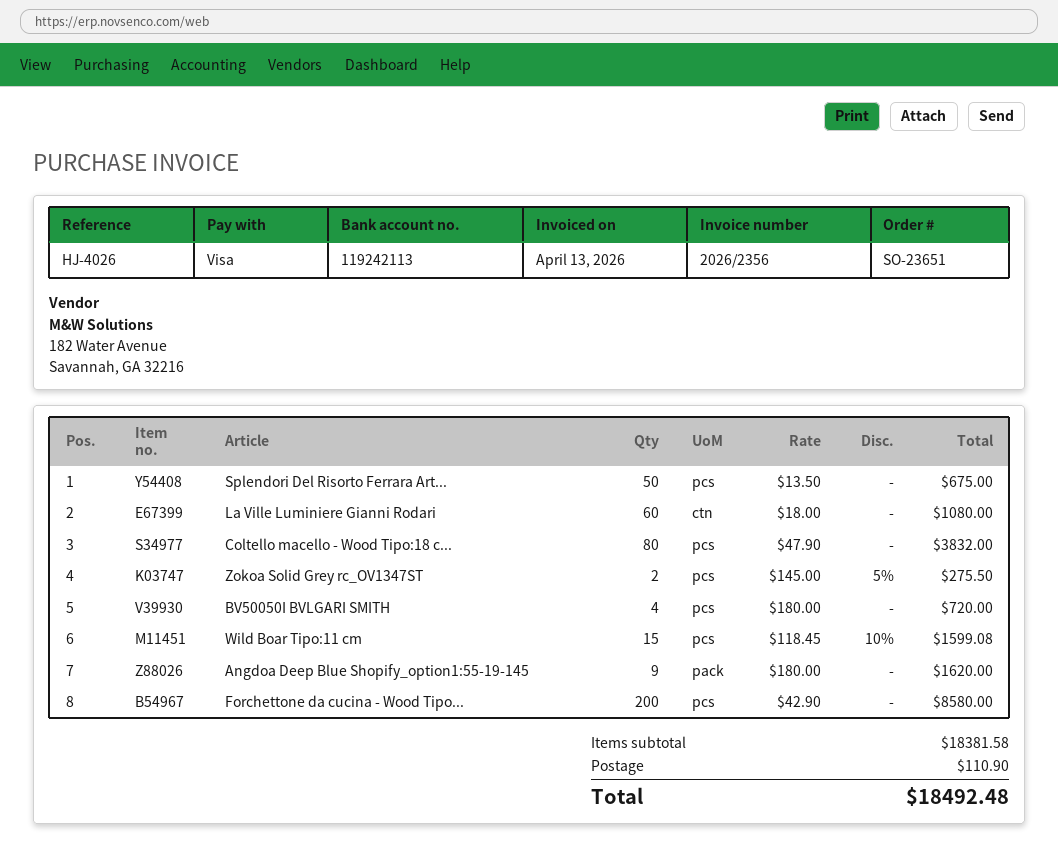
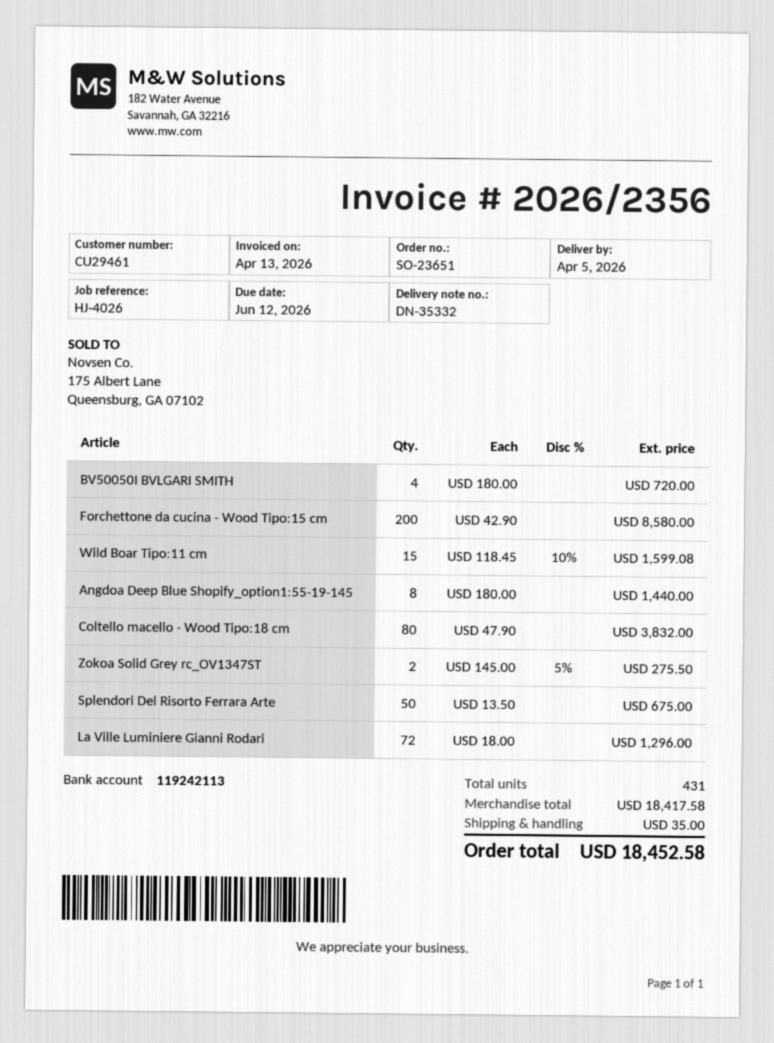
La Ville Luminiere Gianni Rodari: 60 x 18.00 = 1080.00 -> 72 x 18.00 = 1296.00
Angdoa Deep Blue Shopify_option1:55-19-145: 9 x 180.00 = 1620.00 -> 8 x 180.00 = 1440.00
subtotal: 18381.58 -> 18417.58
shipping: 110.90 -> 35.00
total: 18492.48 -> 18452.58

